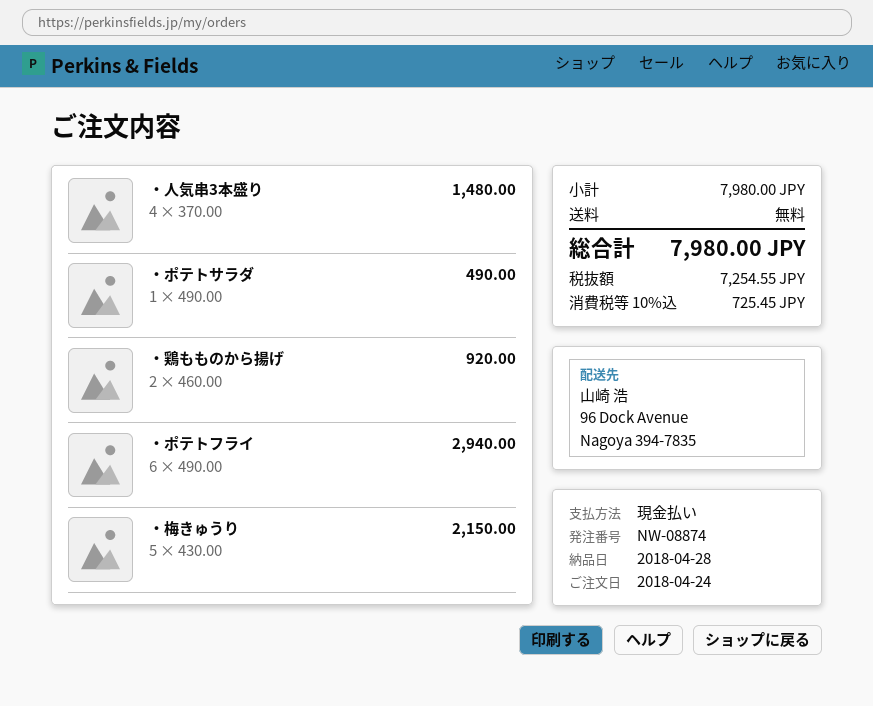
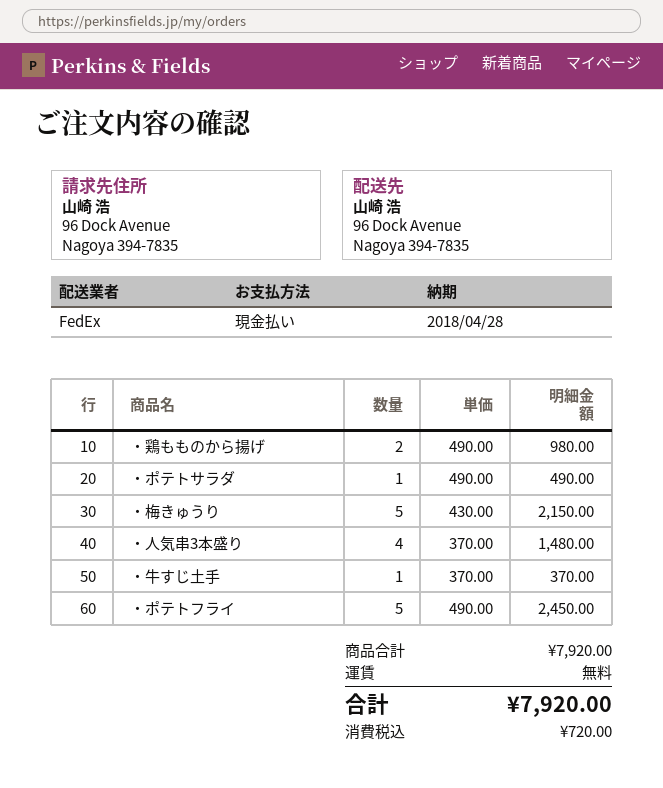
・鶏もものから揚げ: 2 x 460.00 = 920.00 -> 2 x 490.00 = 980.00
・ポテトフライ: 6 x 490.00 = 2940.00 -> 5 x 490.00 = 2450.00
・牛すじ土手: none -> 1 x 370.00 = 370.00
subtotal: 7980.00 -> 7920.00
tax: 725.45 -> 720.00
total: 7980.00 -> 7920.00

